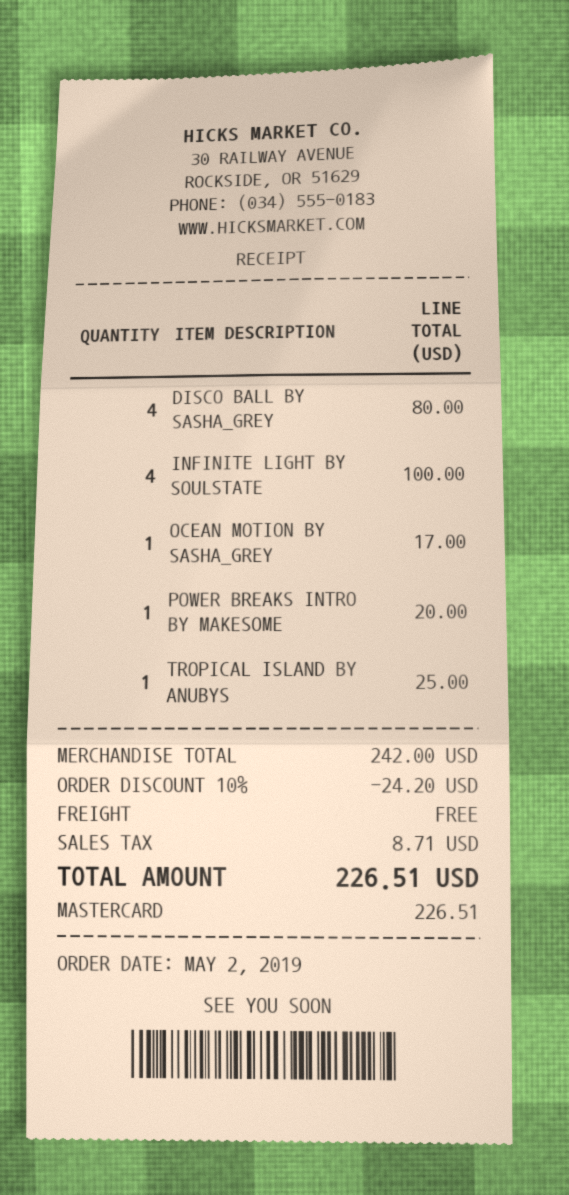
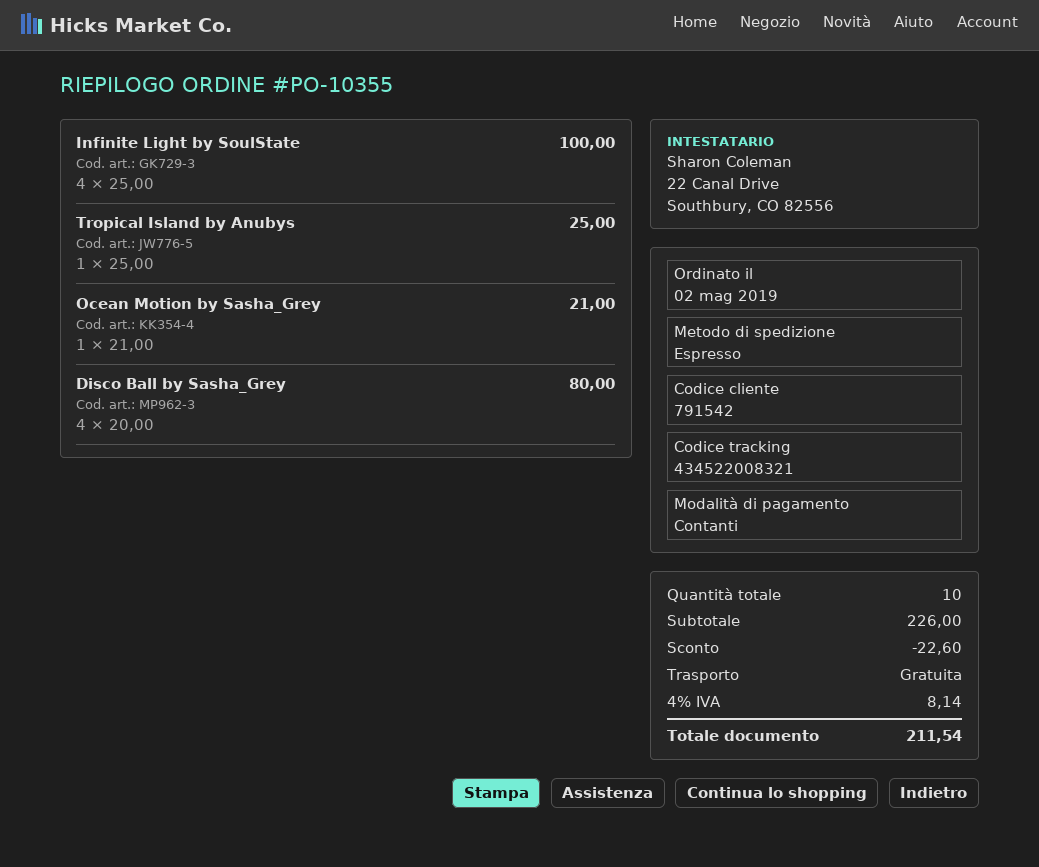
payment method: Mastercard -> cash
OCEAN MOTION BY SASHA_GREY: 1 for 17.00 -> 1 for 21.00
POWER BREAKS INTRO BY MAKESOME: 1 for 20.00 -> none
subtotal: 242.00 -> 226.00
discount: 24.20 -> 22.60
tax: 8.71 -> 8.14
total: 226.51 -> 211.54

